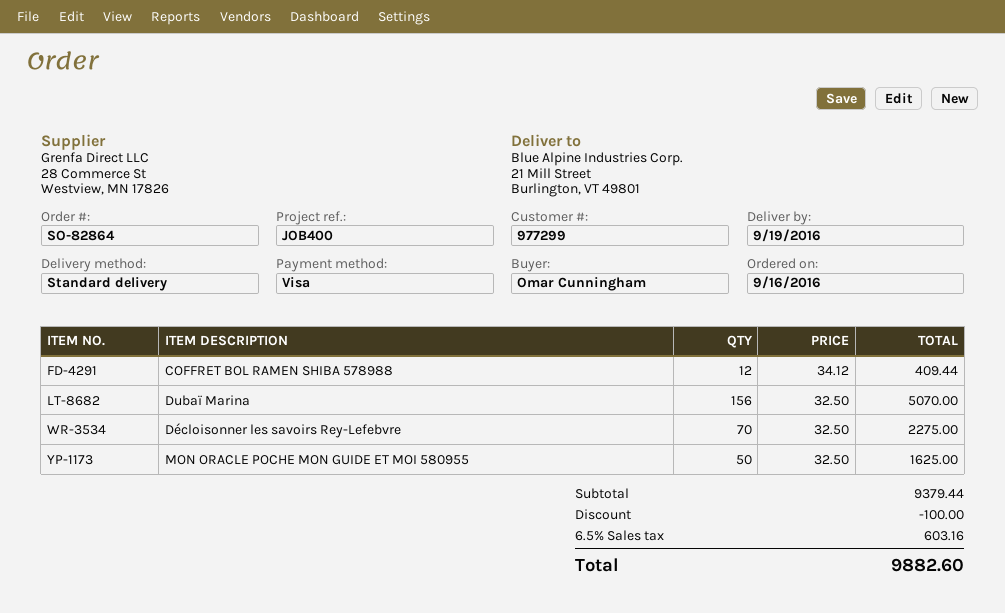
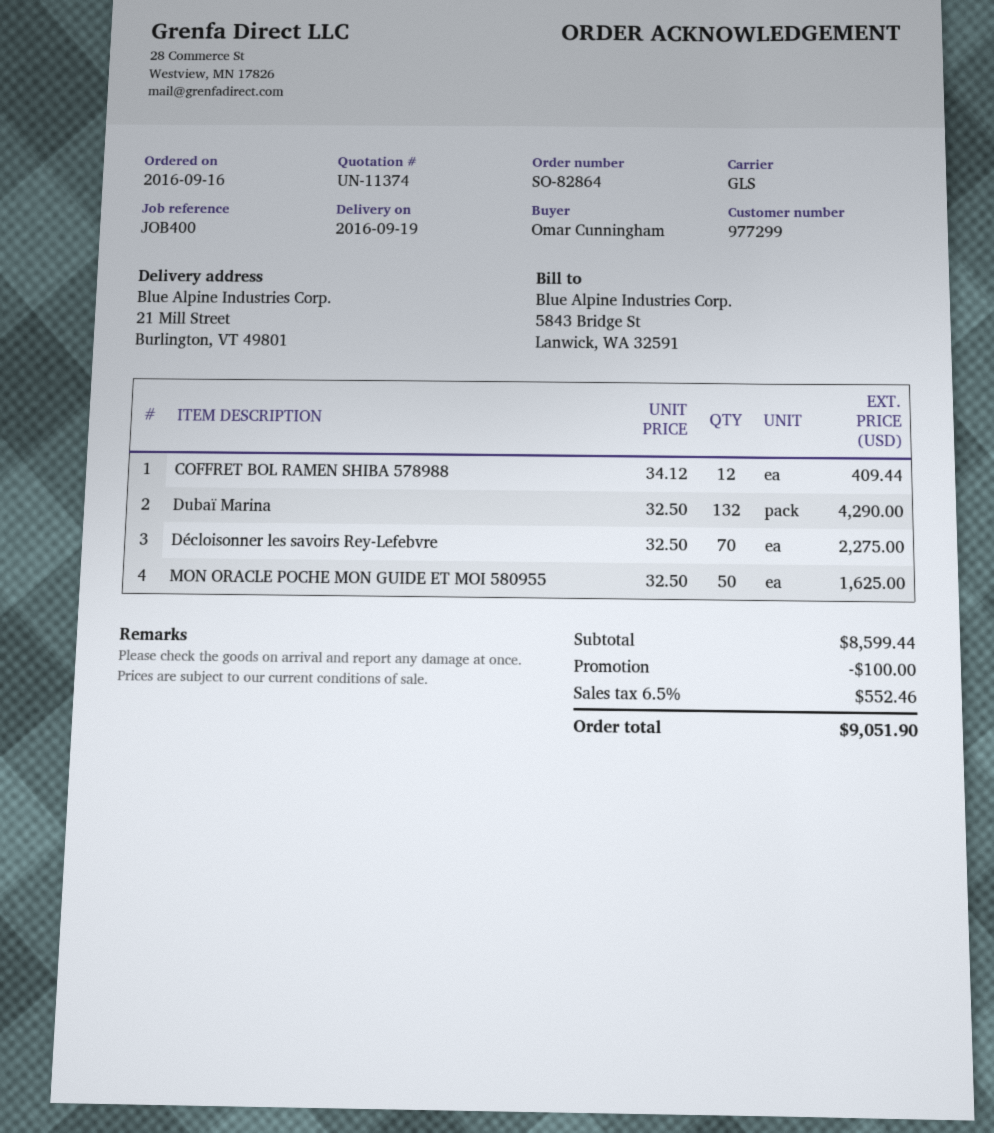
shipping method: standard -> GLS
Dubaï Marina: 156 x 32.50 = 5070.00 -> 132 x 32.50 = 4290.00
subtotal: 9379.44 -> 8599.44
tax: 6.5% = 603.16 -> 6.5% = 552.46
total: 9882.60 -> 9051.90

